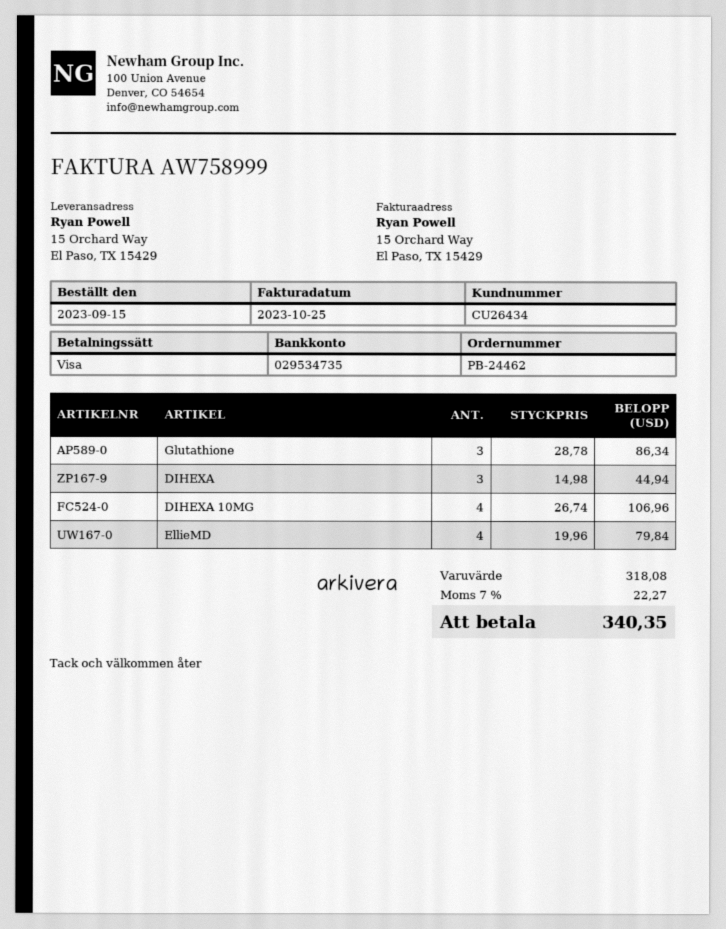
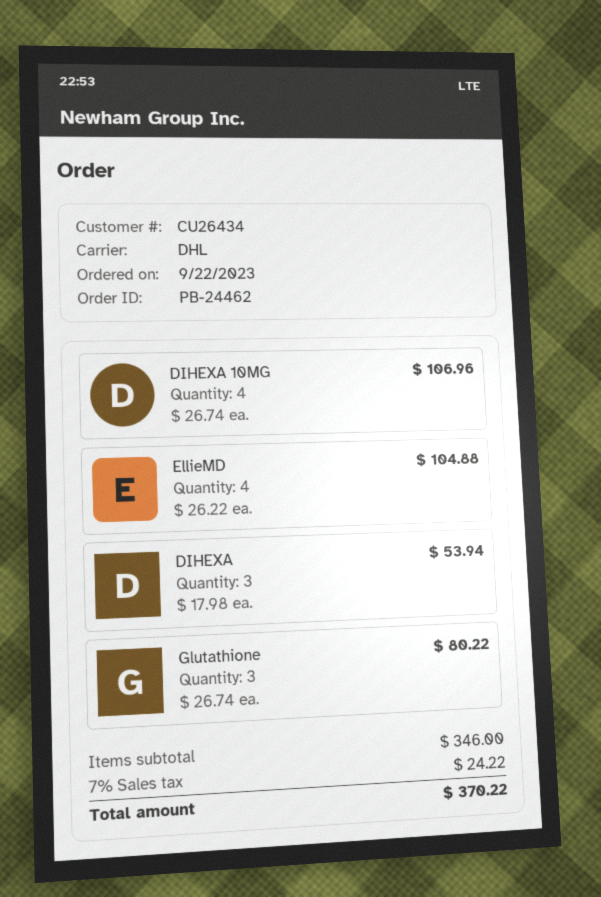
order date: 2023-09-15 -> 2023-09-22
Glutathione: 3 x 28.78 = 86.34 -> 3 x 26.74 = 80.22
DIHEXA: 3 x 14.98 = 44.94 -> 3 x 17.98 = 53.94
EllieMD: 4 x 19.96 = 79.84 -> 4 x 26.22 = 104.88
subtotal: 318.08 -> 346.00
tax: 7% = 22.27 -> 7% = 24.22
total: 340.35 -> 370.22

